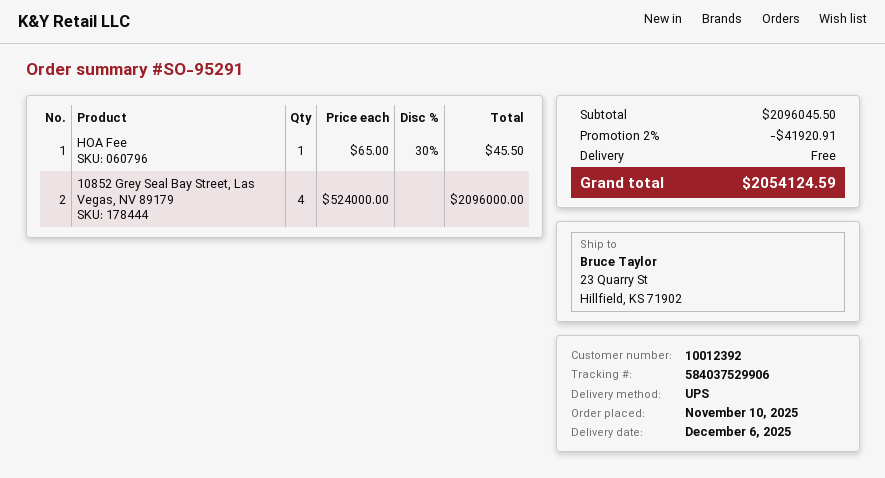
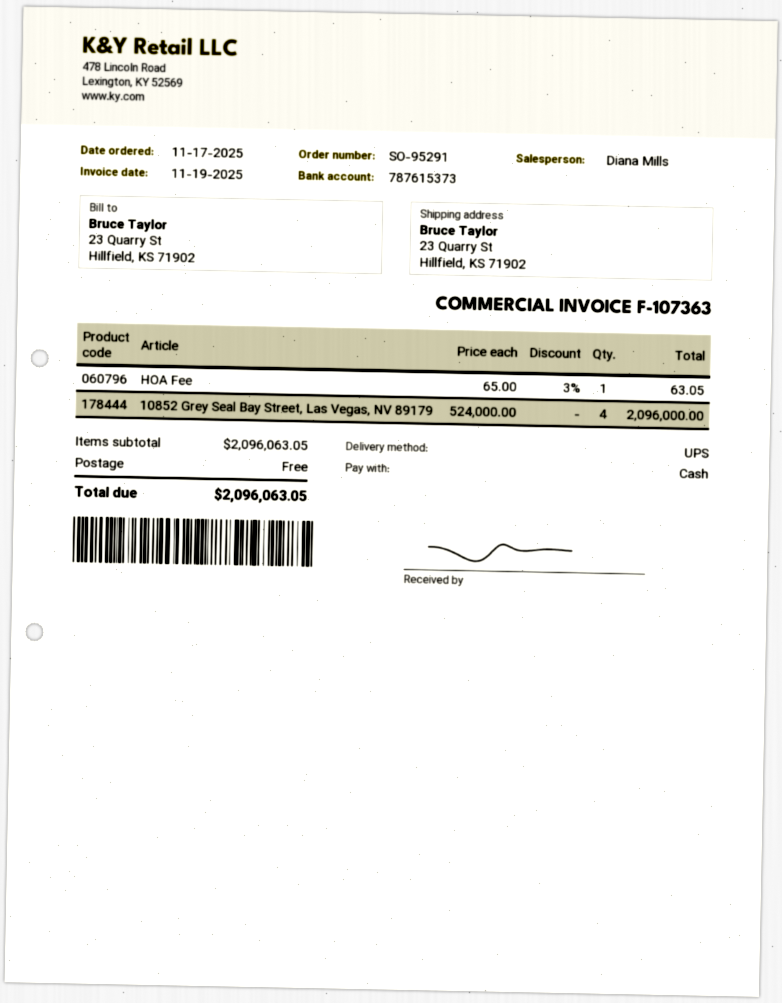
order date: 2025-11-10 -> 2025-11-17
HOA Fee: 1 x 65.00 - 30% = 45.50 -> 1 x 65.00 - 3% = 63.05
subtotal: 2096045.50 -> 2096063.05
discount: 2% = 41920.91 -> none
total: 2054124.59 -> 2096063.05

